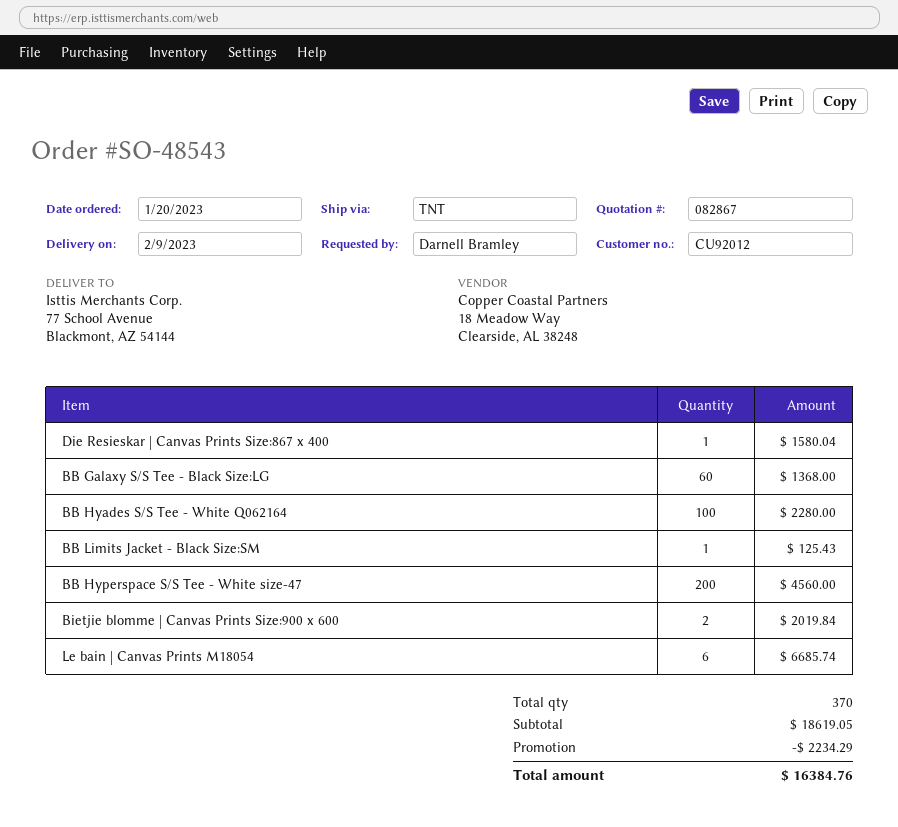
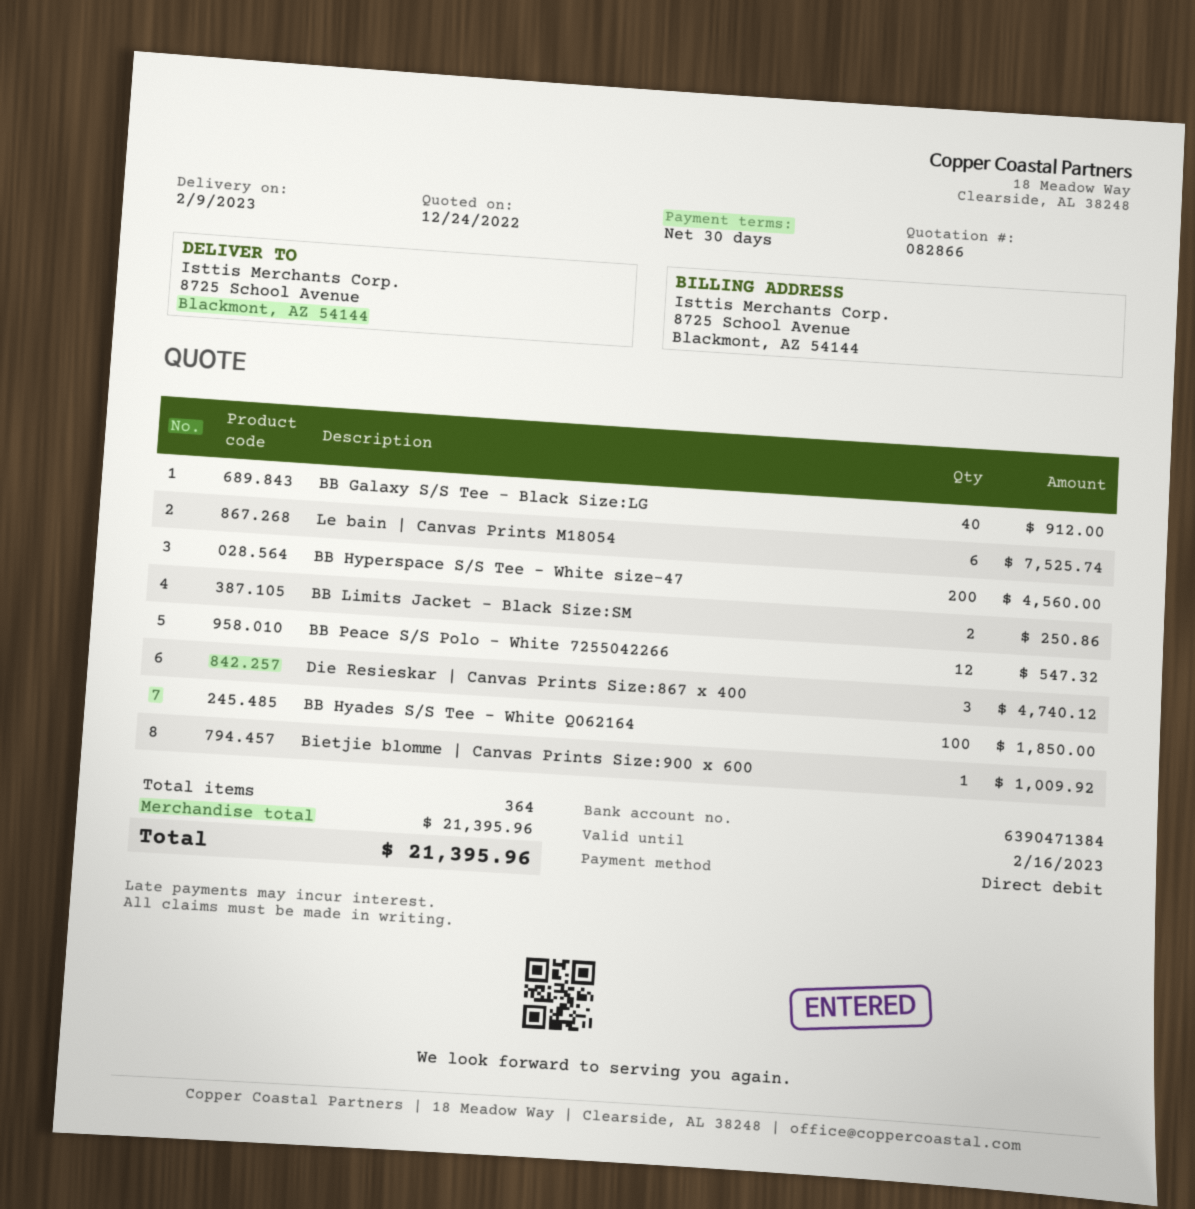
quote number: 082867 -> 082866
ship to: 77 School Avenue, Blackmont, AZ 54144 -> 8725 School Avenue, Blackmont, AZ 54144
Die Resieskar | Canvas Prints Size:867 x 400: 1 for 1580.04 -> 3 for 4740.12
BB Galaxy S/S Tee - Black Size:LG: 60 for 1368.00 -> 40 for 912.00
BB Hyades S/S Tee - White Q062164: 100 for 2280.00 -> 100 for 1850.00
BB Limits Jacket - Black Size:SM: 1 for 125.43 -> 2 for 250.86
Bietjie blomme | Canvas Prints Size:900 x 600: 2 for 2019.84 -> 1 for 1009.92
Le bain | Canvas Prints M18054: 6 for 6685.74 -> 6 for 7525.74
BB Peace S/S Polo - White 7255042266: none -> 12 for 547.32
total quantity: 370 -> 364
subtotal: 18619.05 -> 21395.96
discount: 2234.29 -> none
total: 16384.76 -> 21395.96

